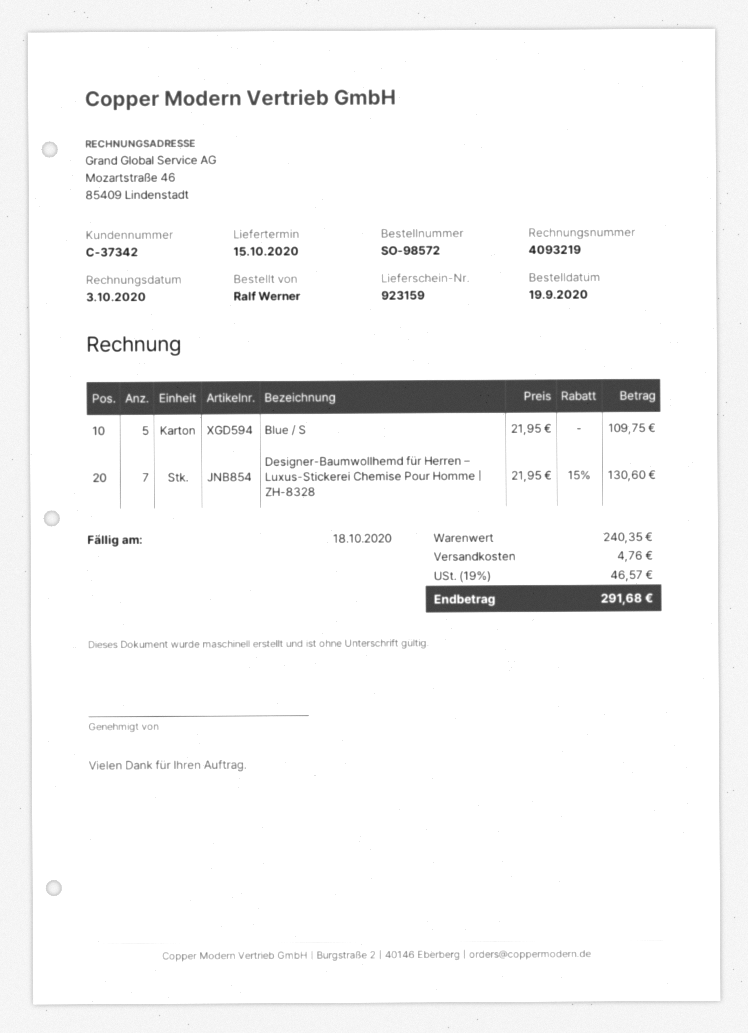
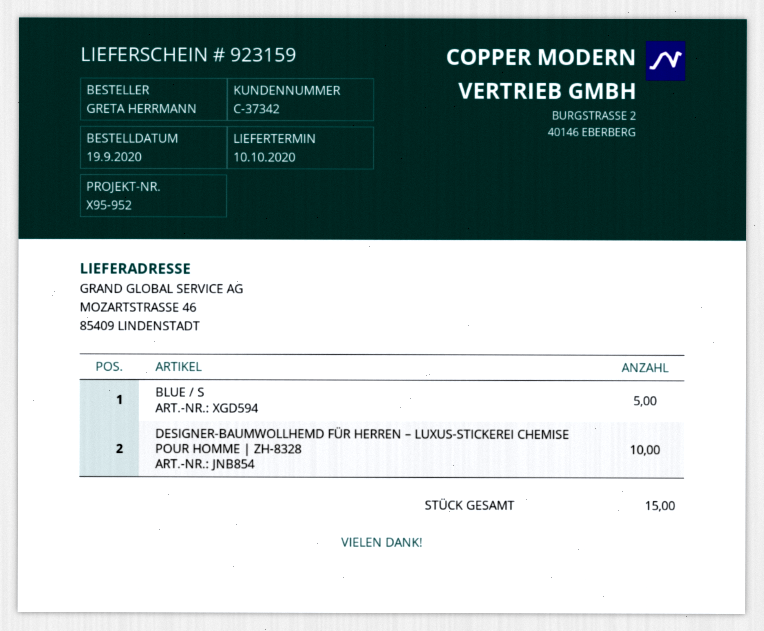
delivery date: 2020-10-15 -> 2020-10-10
ordered by: Ralf Werner -> GRETA HERRMANN
Designer-Baumwollhemd für Herren – Luxus-Stickerei Chemise Pour Homme | ZH-8328: 7 -> 10

